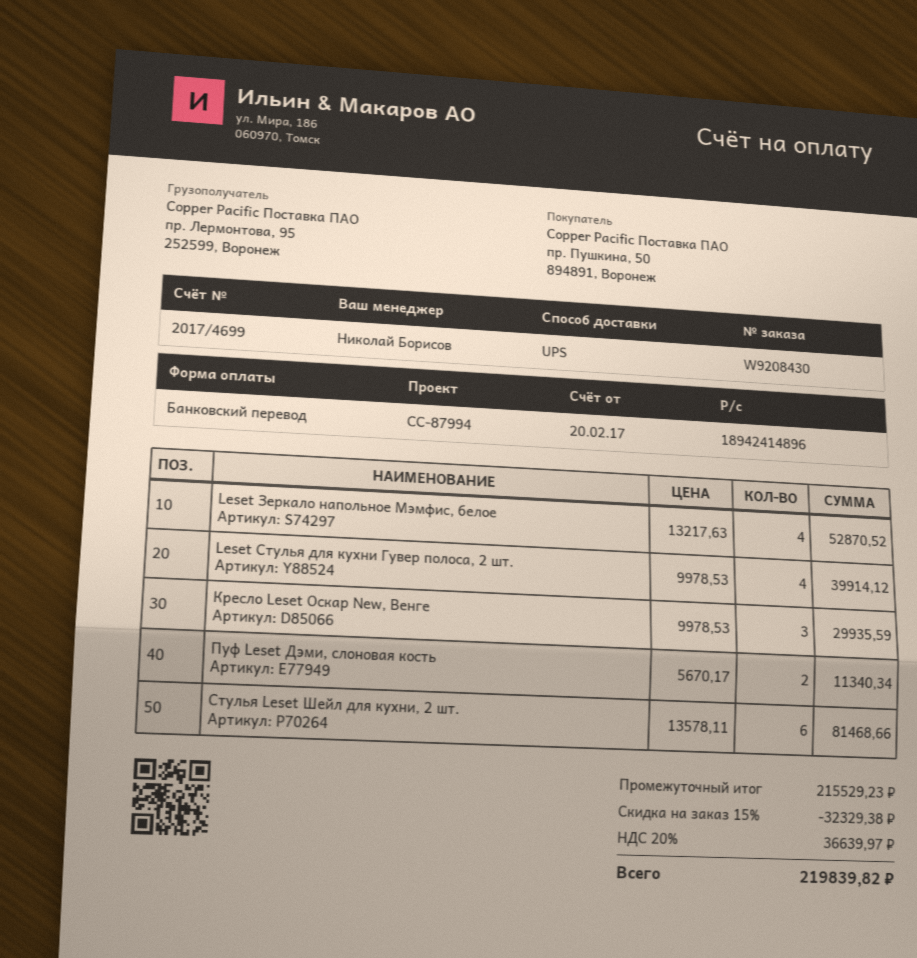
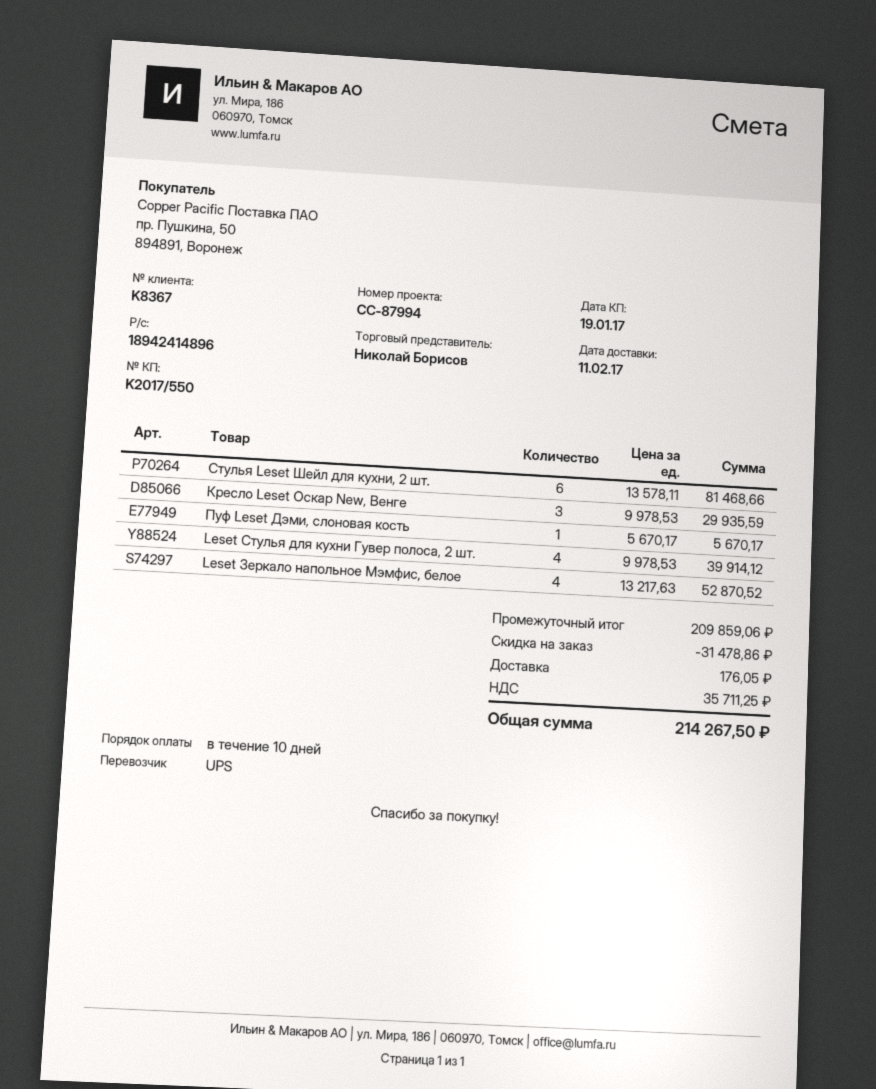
Пуф Leset Дэми, слоновая кость: 2 x 5670.17 = 11340.34 -> 1 x 5670.17 = 5670.17
subtotal: 215529.23 -> 209859.06
discount: 32329.38 -> 31478.86
shipping: none -> 176.05
tax: 36639.97 -> 35711.25
total: 219839.82 -> 214267.50

